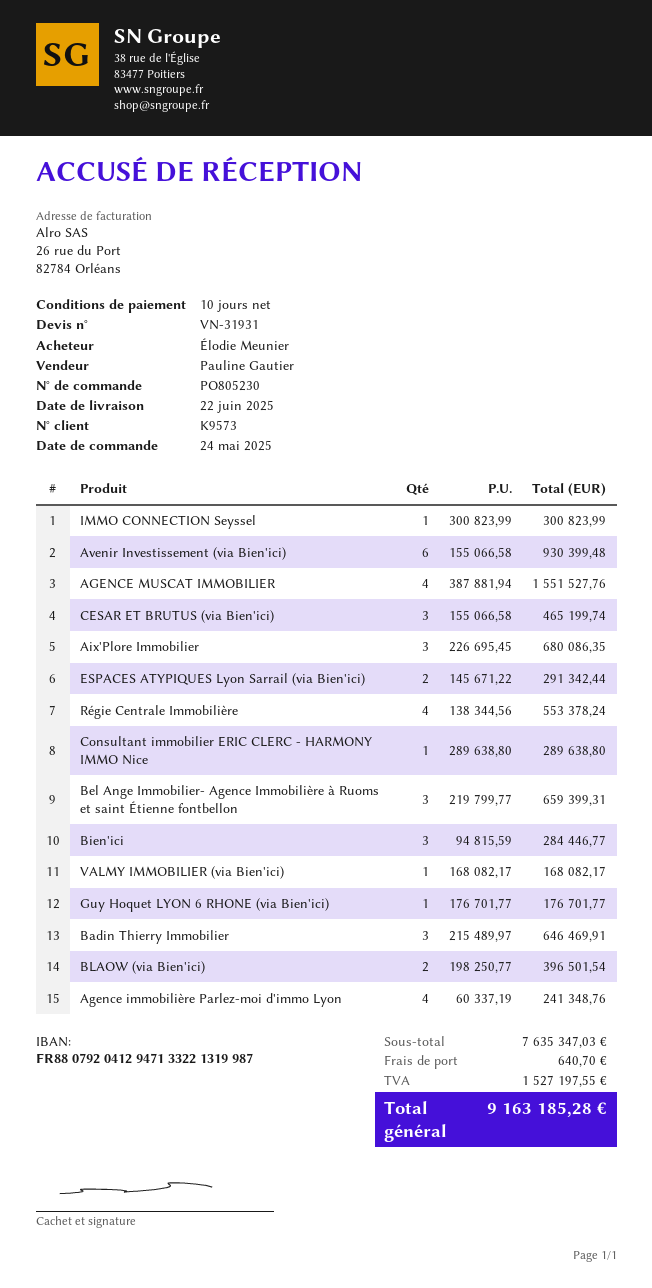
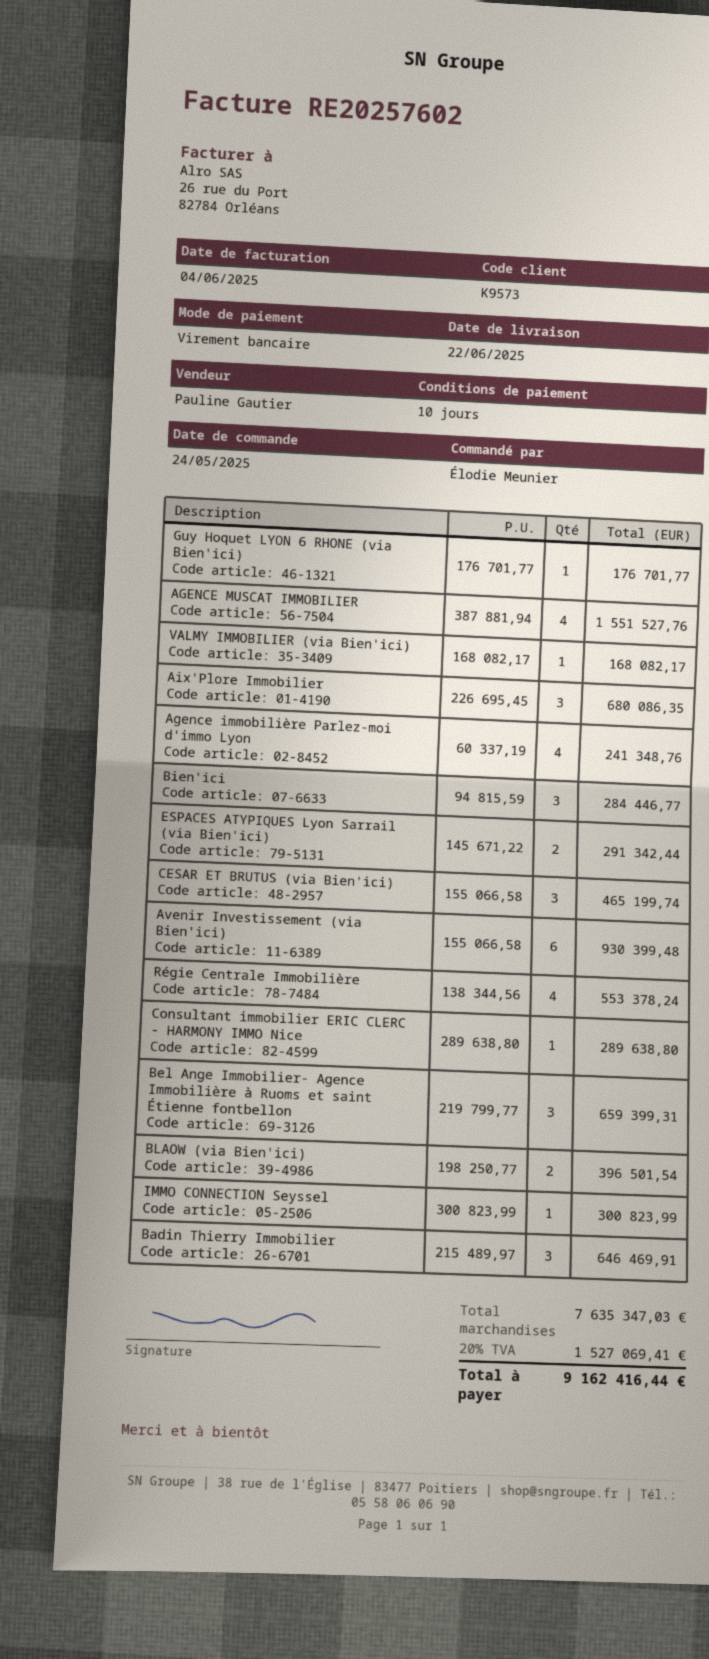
shipping: 640.70 -> none
tax: 1527197.55 -> 1527069.41
total: 9163185.28 -> 9162416.44

